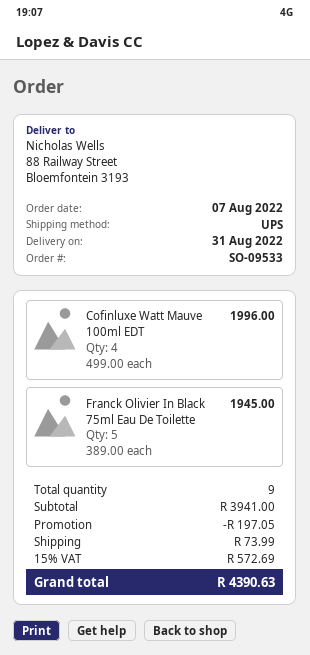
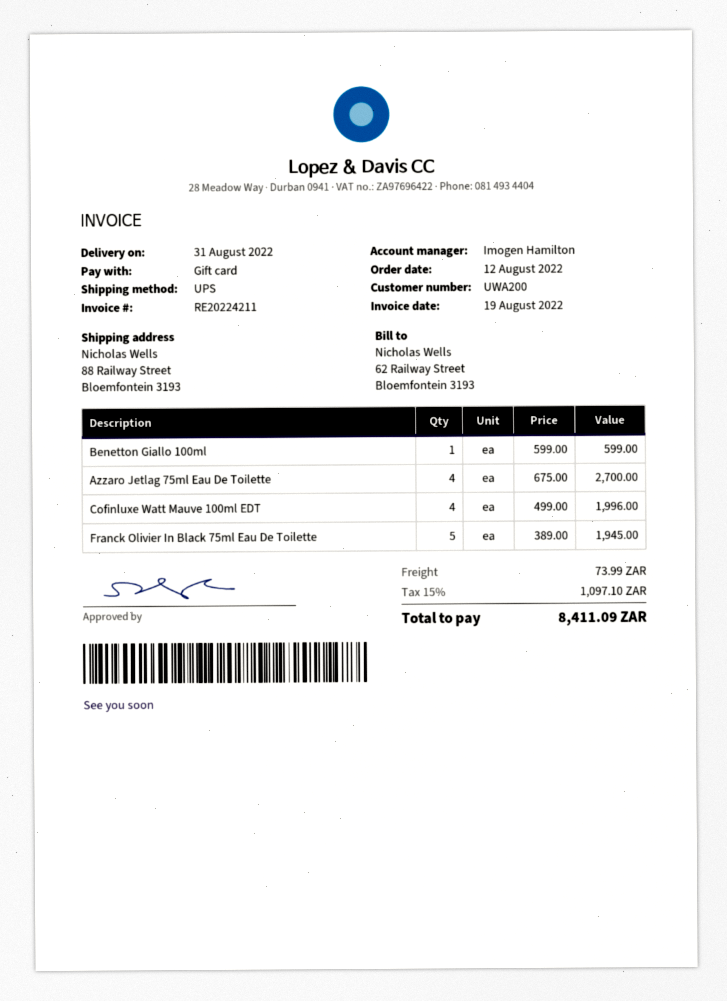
order date: 2022-08-07 -> 2022-08-12
Benetton Giallo 100ml: none -> 1 x 599.00 = 599.00
Azzaro Jetlag 75ml Eau De Toilette: none -> 4 x 675.00 = 2700.00
discount: 197.05 -> none
tax: 15% = 572.69 -> 15% = 1097.10
total: 4390.63 -> 8411.09

